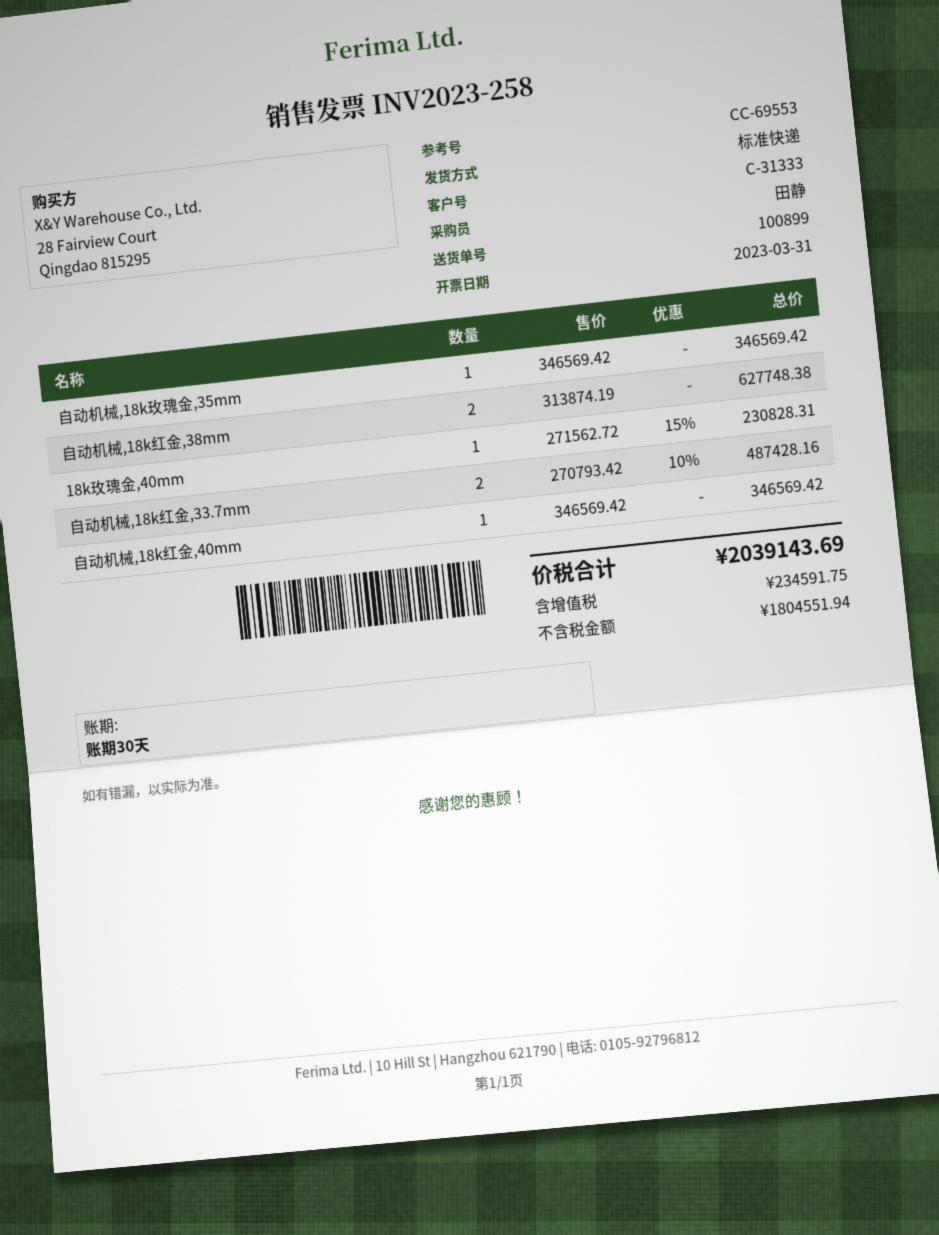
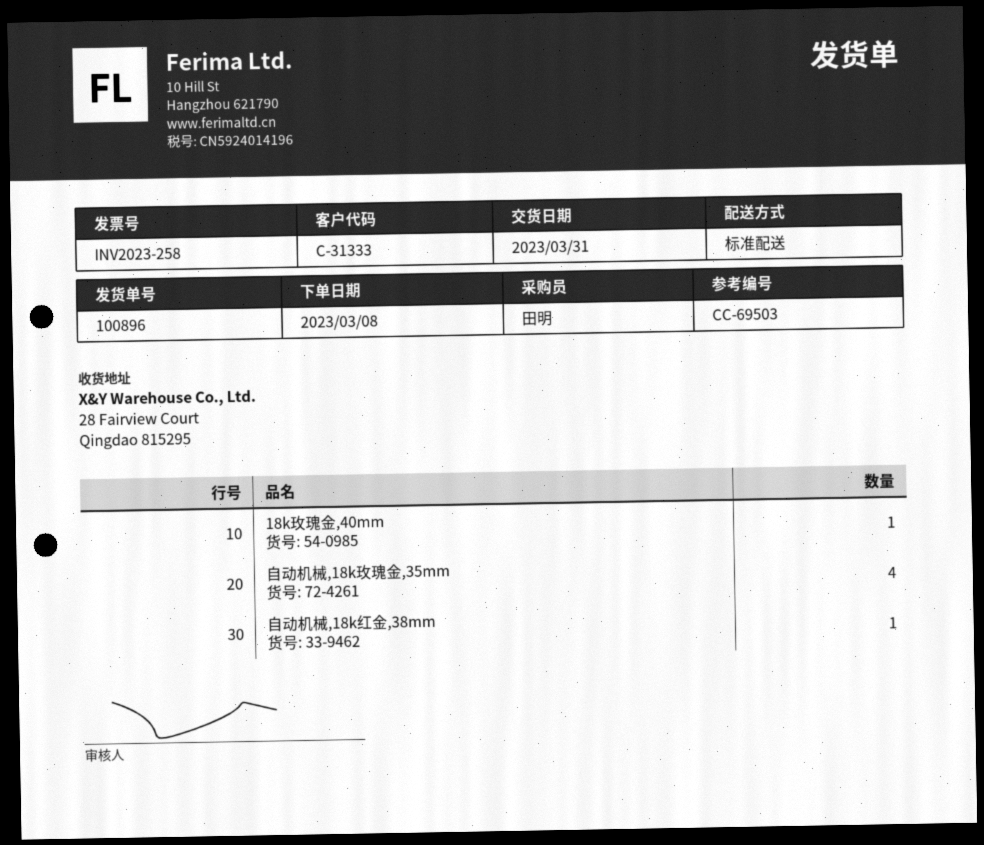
delivery note number: 100899 -> 100896
reference: CC-69553 -> CC-69503
ordered by: 田静 -> 田明
自动机械,18k玫瑰金,35mm: 1 -> 4
自动机械,18k红金,38mm: 2 -> 1
自动机械,18k红金,33.7mm: 2 -> none
自动机械,18k红金,40mm: 1 -> none

